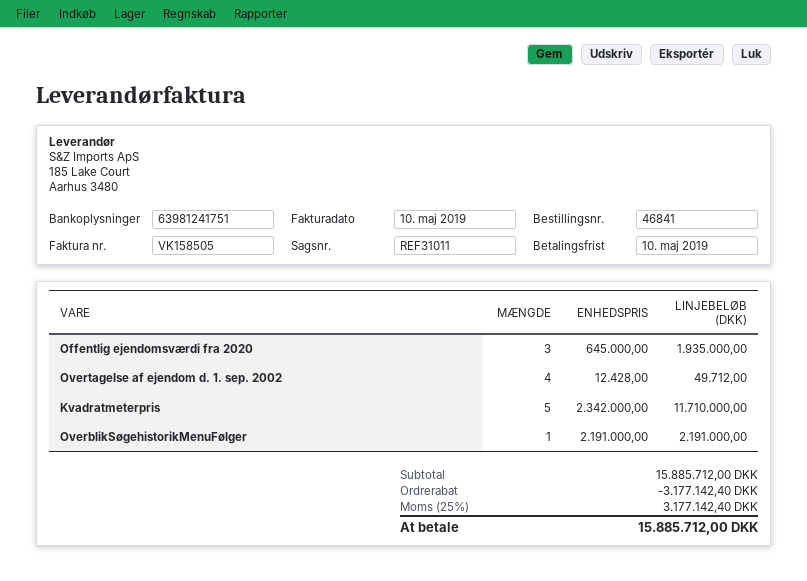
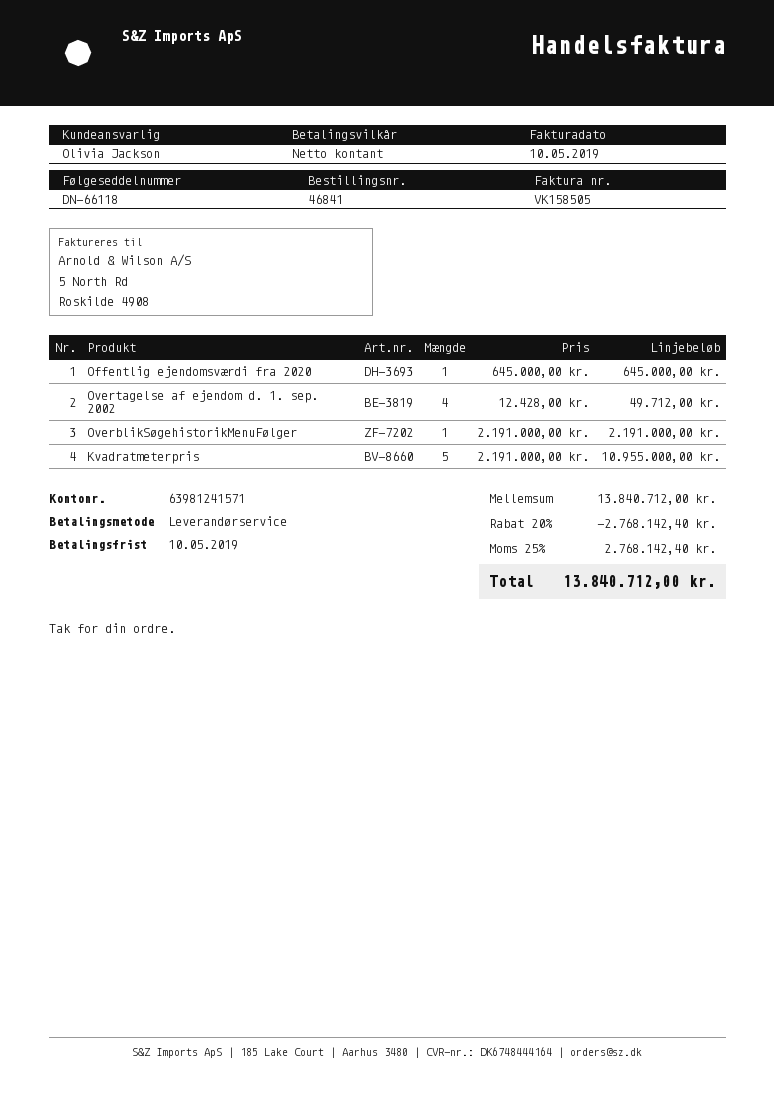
bank account: 63981241751 -> 63981241571
Offentlig ejendomsværdi fra 2020: 3 x 645000.00 = 1935000.00 -> 1 x 645000.00 = 645000.00
Kvadratmeterpris: 5 x 2342000.00 = 11710000.00 -> 5 x 2191000.00 = 10955000.00
subtotal: 15885712.00 -> 13840712.00
discount: 3177142.40 -> 2768142.40
tax: 25% = 3177142.40 -> 25% = 2768142.40
total: 15885712.00 -> 13840712.00

